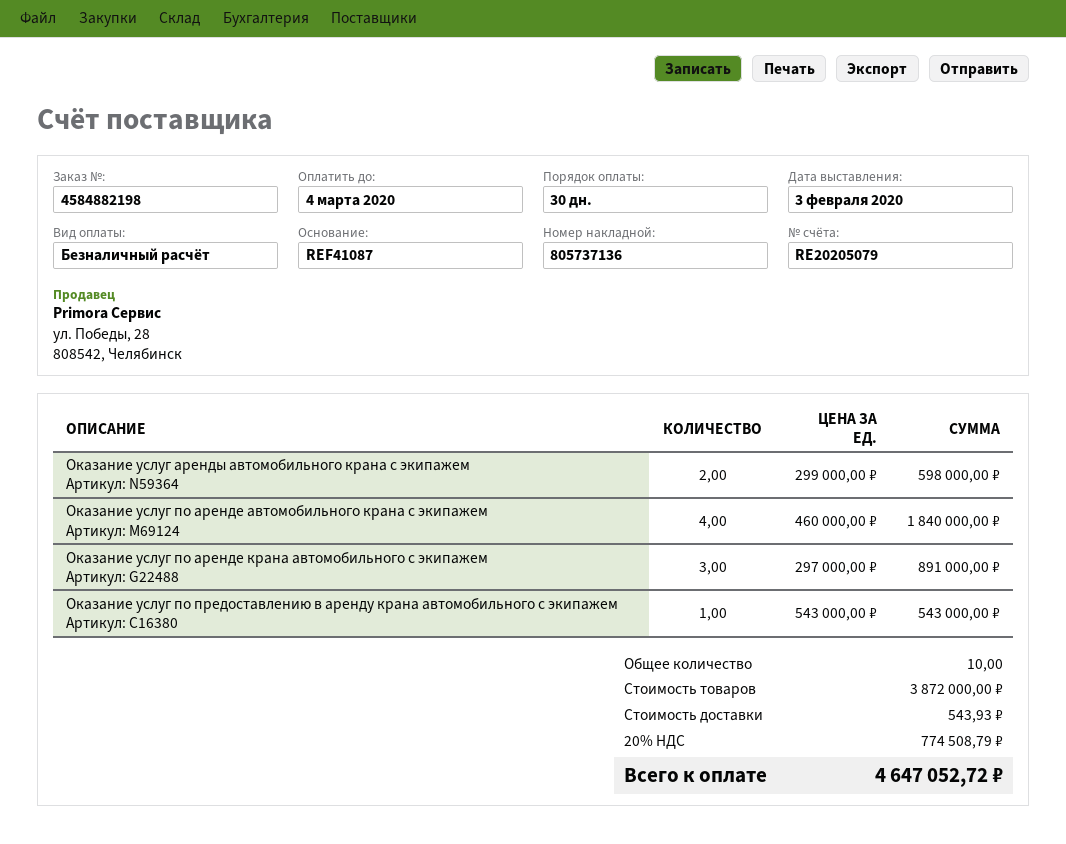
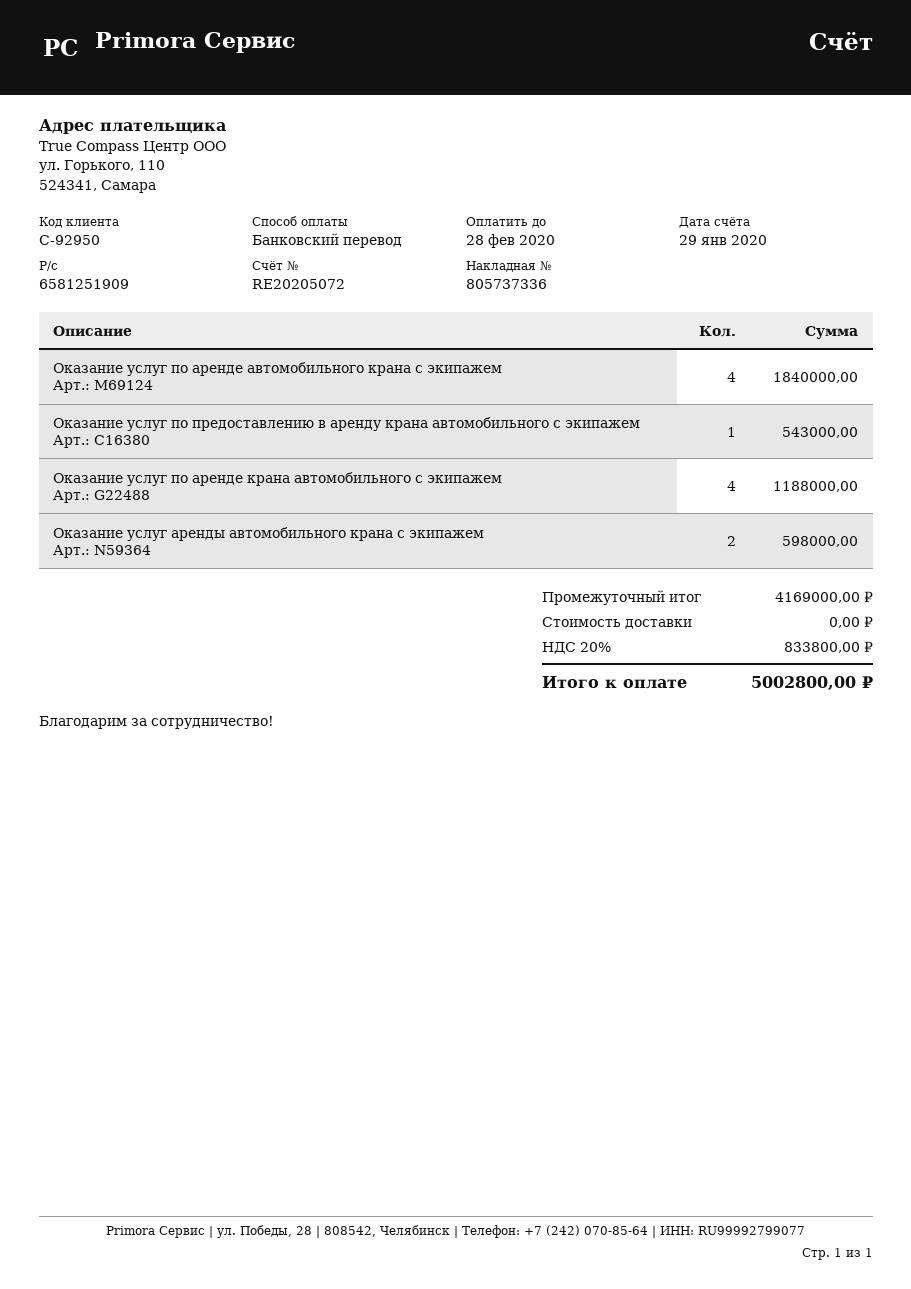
delivery note number: 805737136 -> 805737336
invoice number: RE20205079 -> RE20205072
invoice date: 2020-02-03 -> 2020-01-29
due date: 2020-03-04 -> 2020-02-28
Оказание услуг по аренде крана автомобильного с экипажем: 3 for 891000.00 -> 4 for 1188000.00
subtotal: 3872000.00 -> 4169000.00
shipping: 543.93 -> 0.00
tax: 20% = 774508.79 -> 20% = 833800.00
total: 4647052.72 -> 5002800.00

